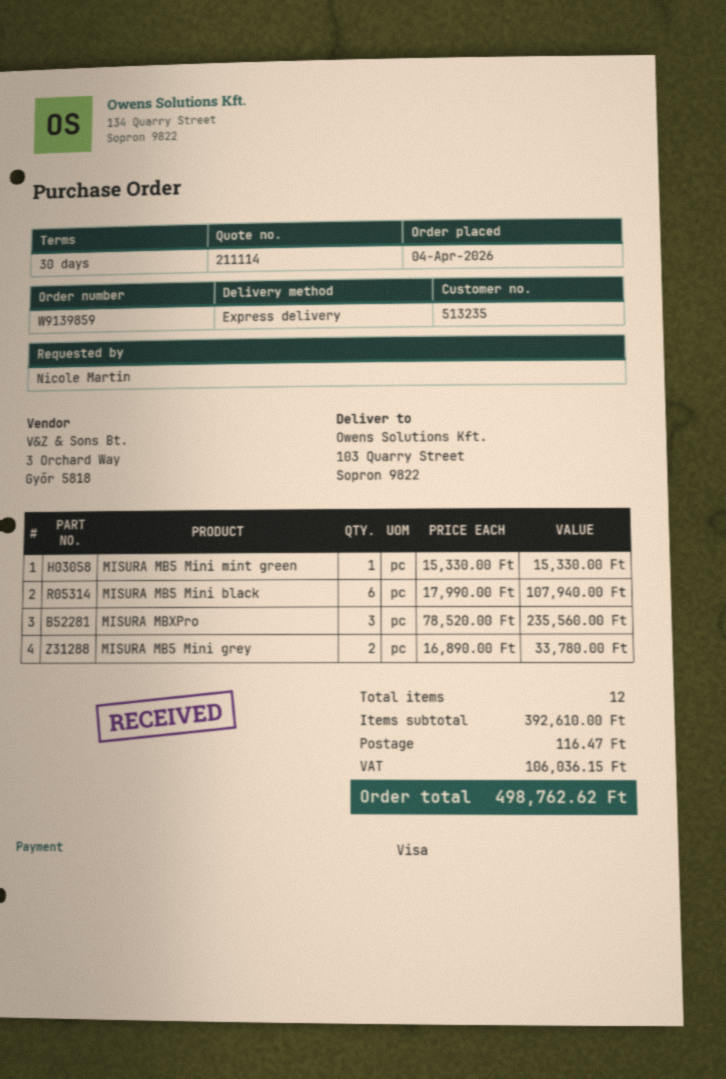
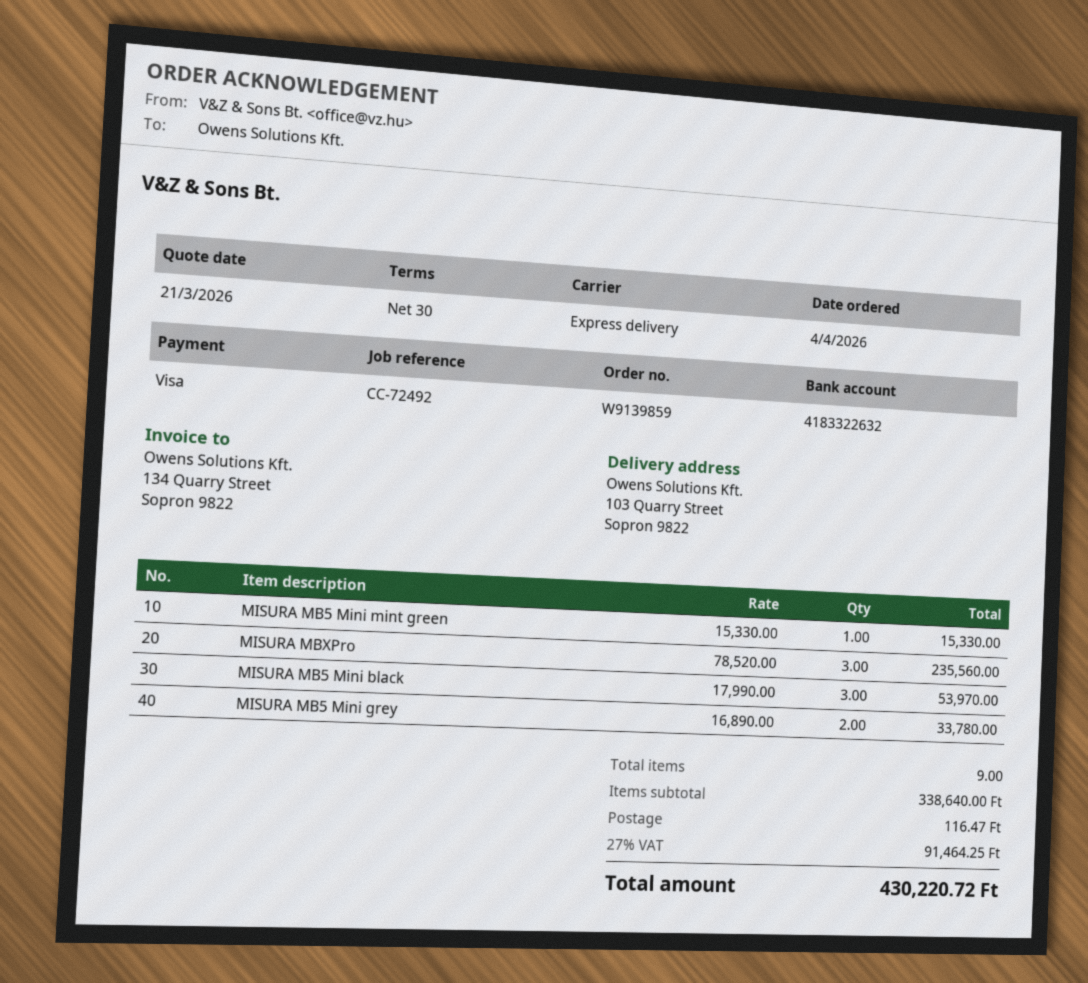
MISURA MB5 Mini black: 6 x 17990.00 = 107940.00 -> 3 x 17990.00 = 53970.00
total quantity: 12 -> 9
subtotal: 392610.00 -> 338640.00
tax: 106036.15 -> 91464.25
total: 498762.62 -> 430220.72

